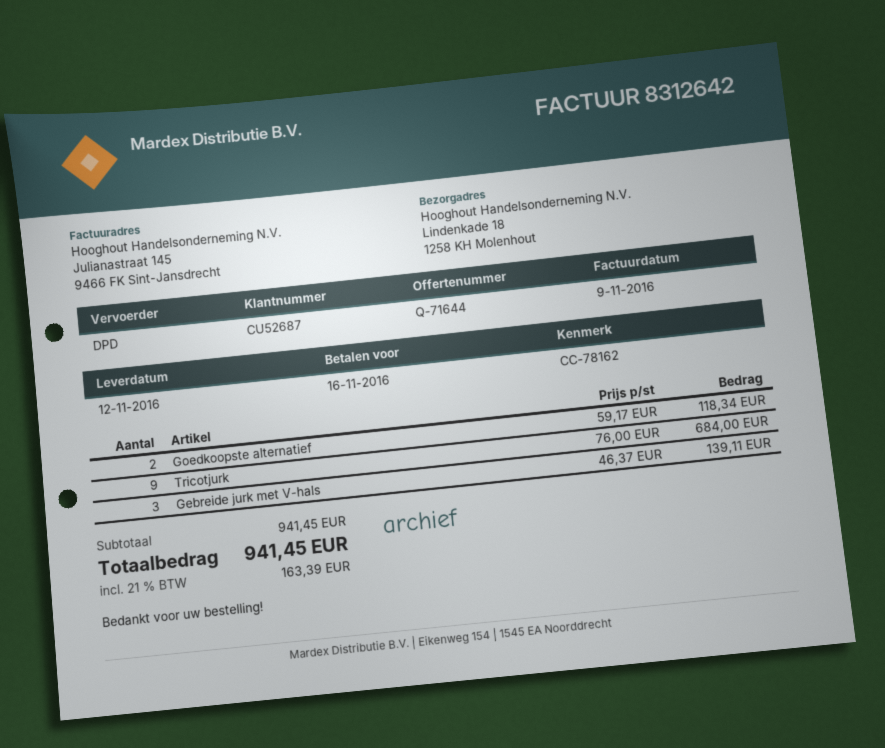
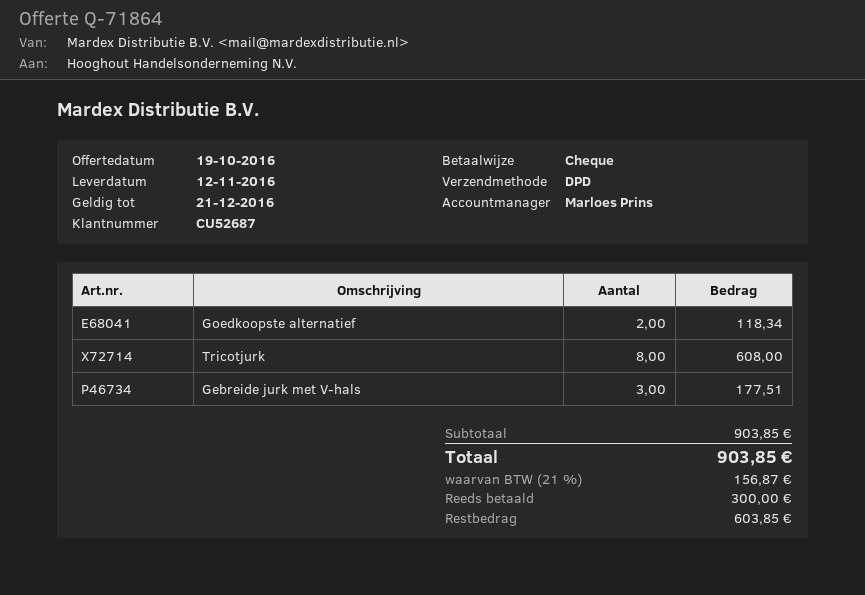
quote number: Q-71644 -> Q-71864
Tricotjurk: 9 for 684.00 -> 8 for 608.00
Gebreide jurk met V-hals: 3 for 139.11 -> 3 for 177.51
subtotal: 941.45 -> 903.85
tax: 21% = 163.39 -> 21% = 156.87
total: 941.45 -> 903.85

